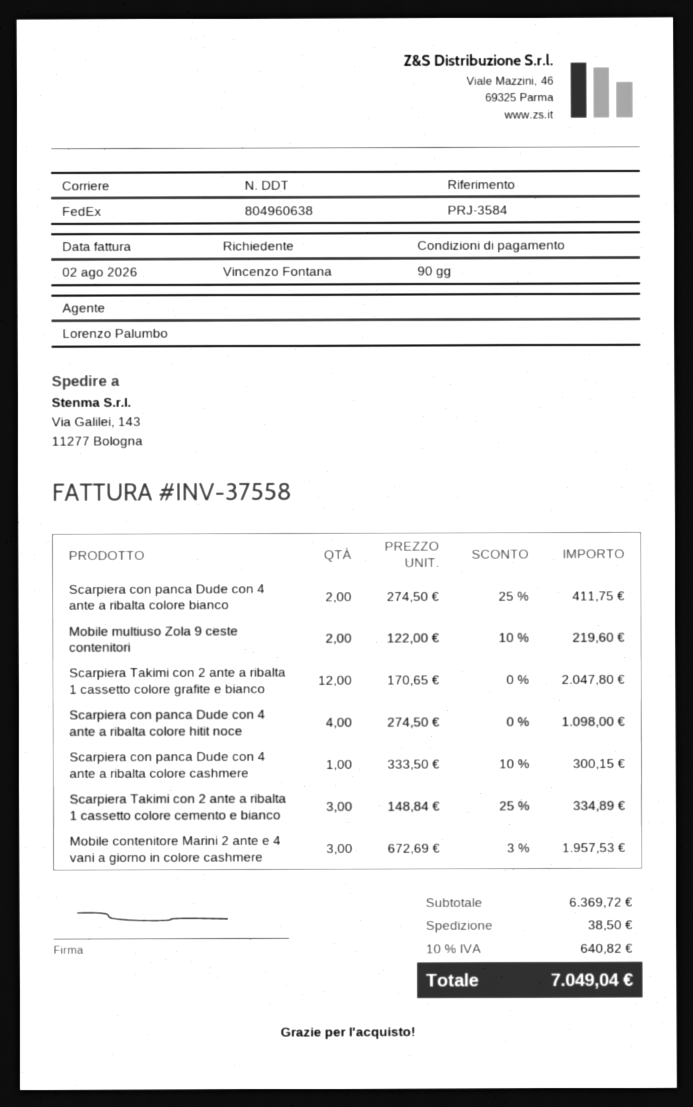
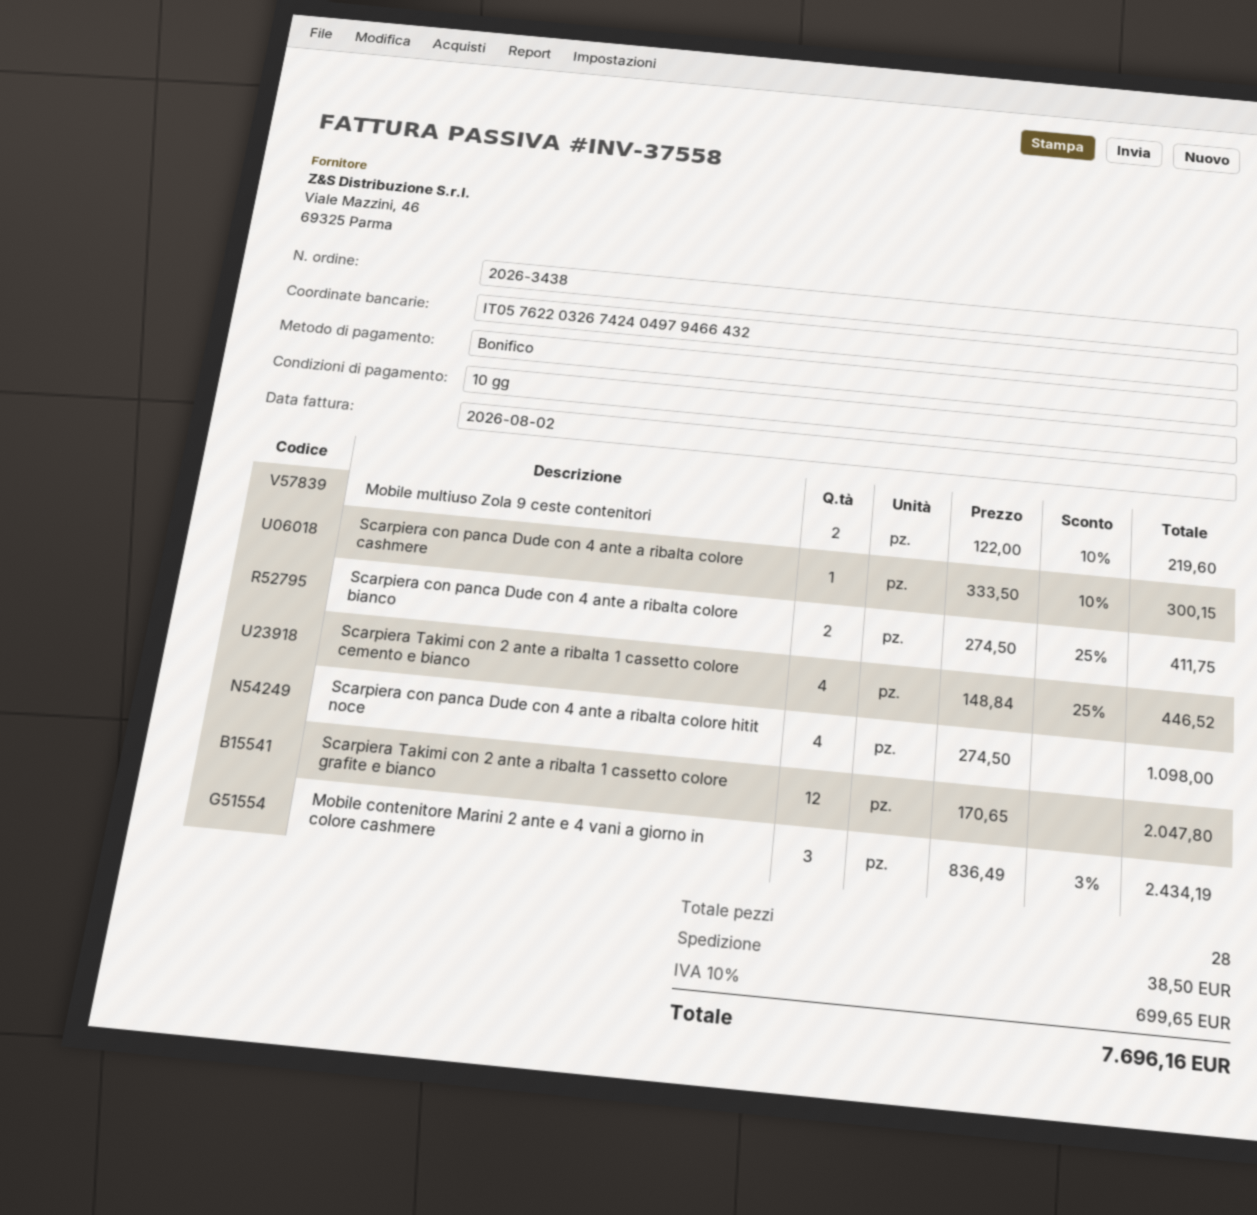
payment terms: 90 days -> 10 days
Scarpiera Takimi con 2 ante a ribalta 1 cassetto colore cemento e bianco: 3 x 148.84 - 25% = 334.89 -> 4 x 148.84 - 25% = 446.52
Mobile contenitore Marini 2 ante e 4 vani a giorno in colore cashmere: 3 x 672.69 - 3% = 1957.53 -> 3 x 836.49 - 3% = 2434.19
tax: 10% = 640.82 -> 10% = 699.65
total: 7049.04 -> 7696.16

